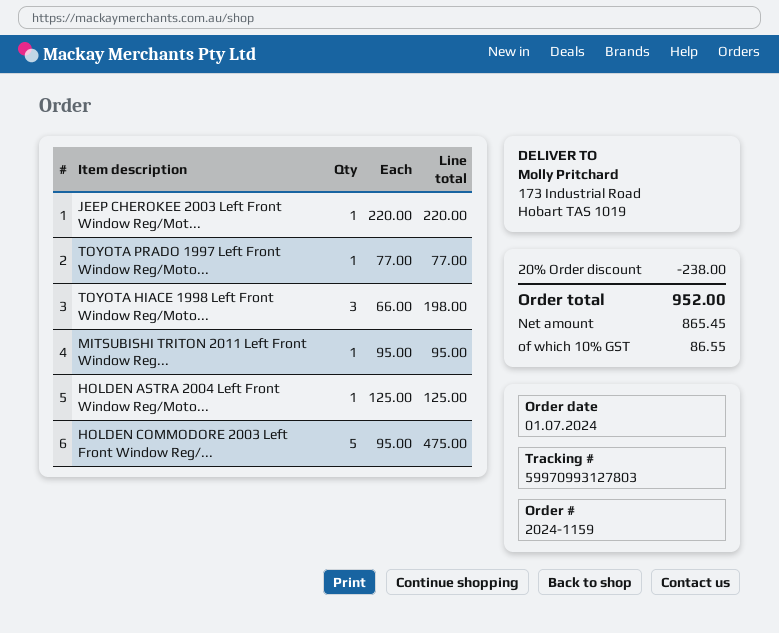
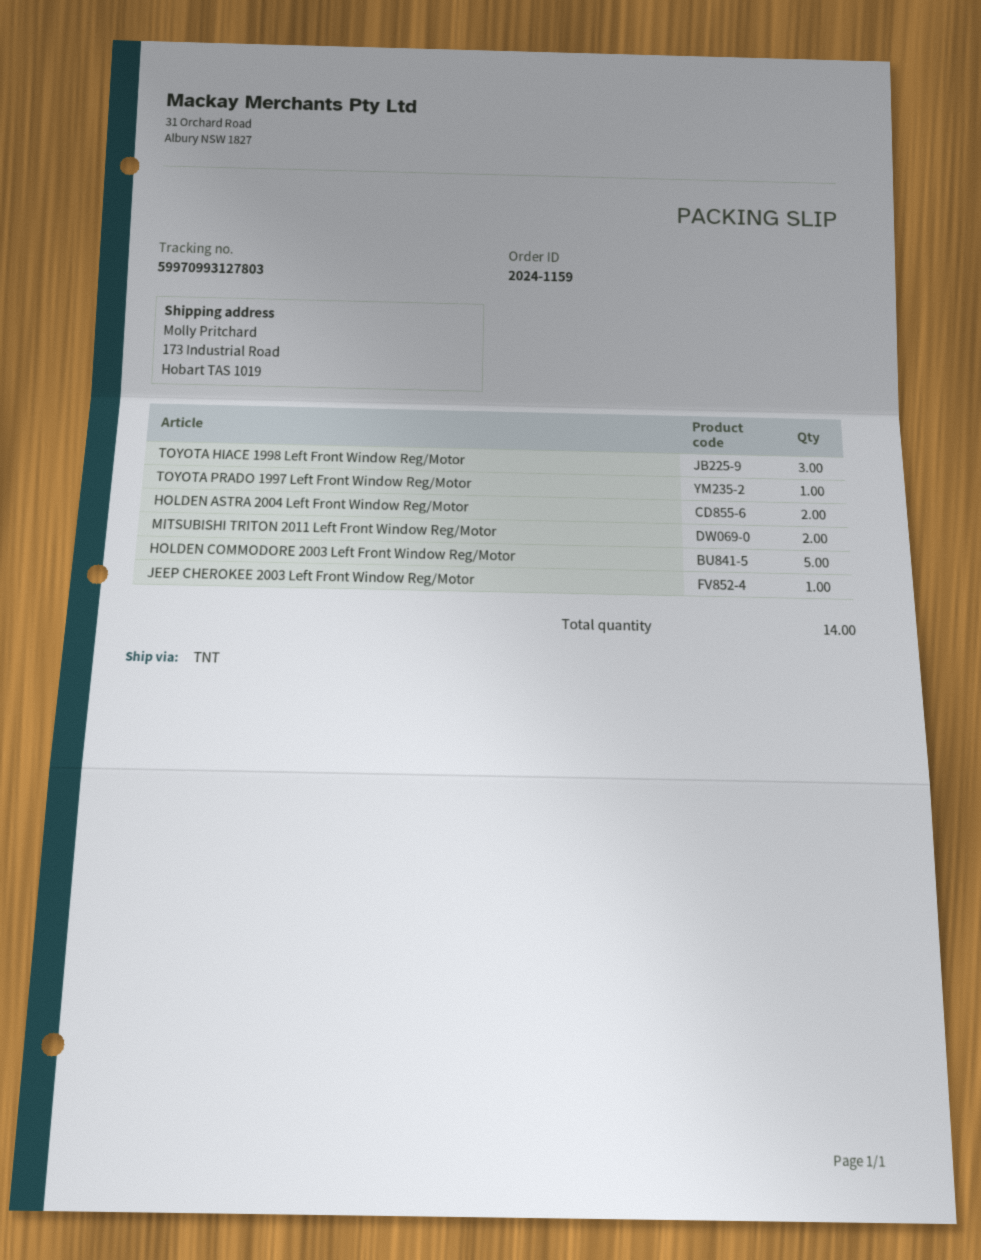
MITSUBISHI TRITON 2011 Left Front Window Reg...: 1 -> 2
HOLDEN ASTRA 2004 Left Front Window Reg/Moto...: 1 -> 2

